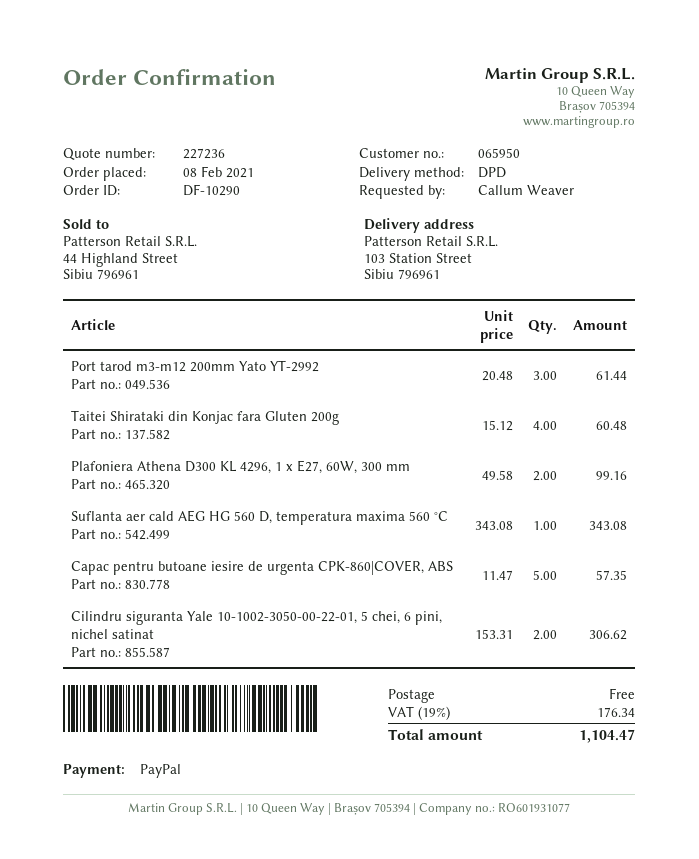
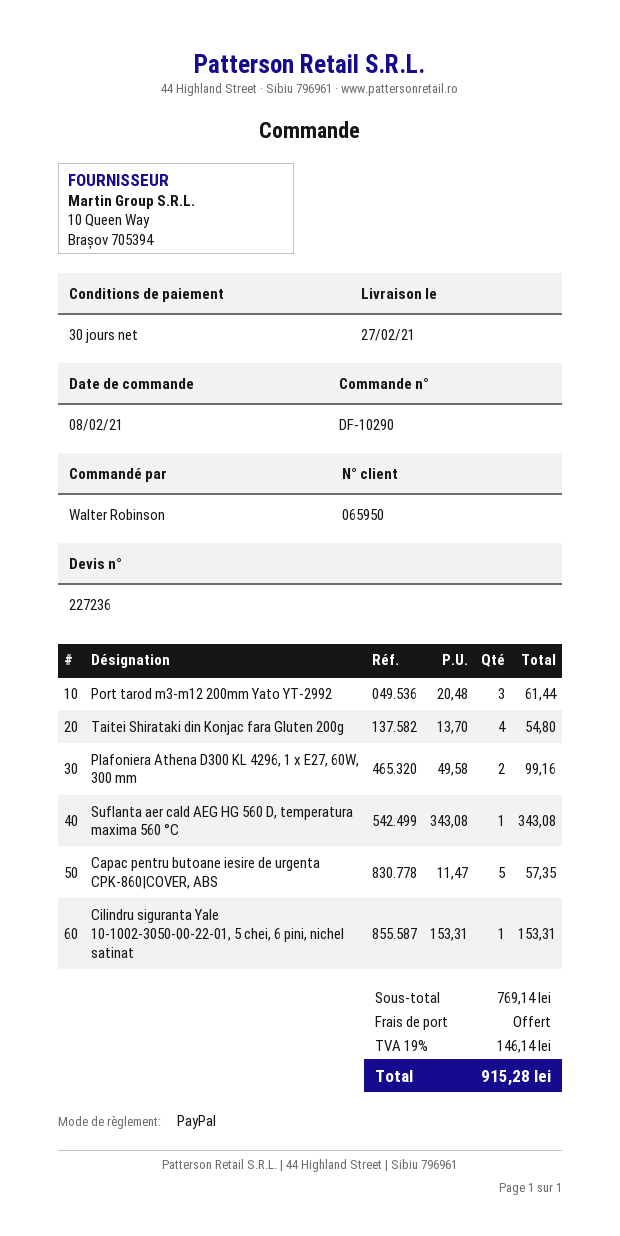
ordered by: Callum Weaver -> Walter Robinson
Taitei Shirataki din Konjac fara Gluten 200g: 4 x 15.12 = 60.48 -> 4 x 13.70 = 54.80
Cilindru siguranta Yale 10-1002-3050-00-22-01, 5 chei, 6 pini, nichel satinat: 2 x 153.31 = 306.62 -> 1 x 153.31 = 153.31
tax: 19% = 176.34 -> 19% = 146.14
total: 1104.47 -> 915.28

